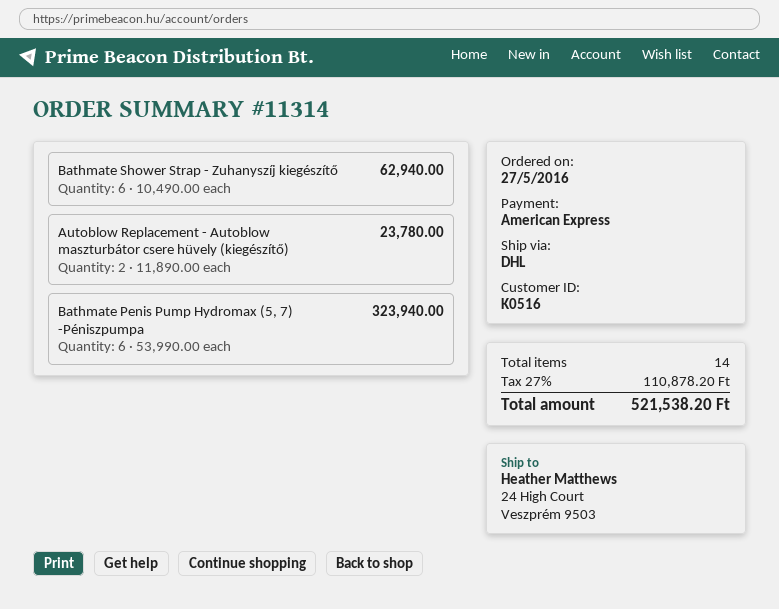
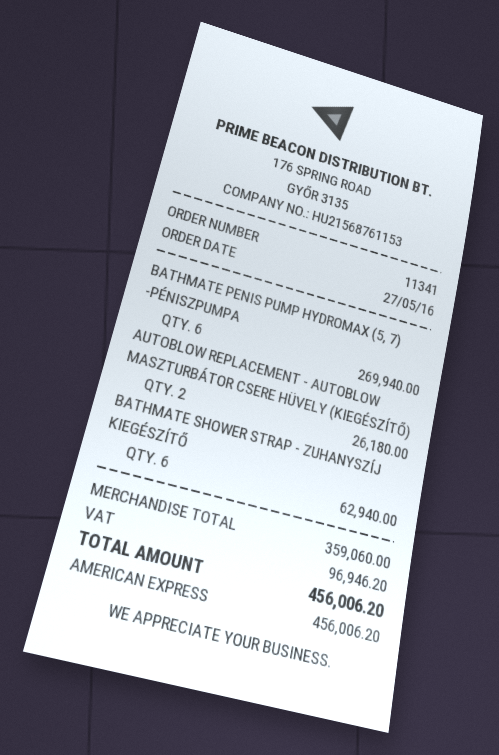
order number: 11314 -> 11341
Autoblow Replacement - Autoblow maszturbátor csere hüvely (kiegészítő): 2 for 23780.00 -> 2 for 26180.00
Bathmate Penis Pump Hydromax (5, 7) -Péniszpumpa: 6 for 323940.00 -> 6 for 269940.00
tax: 110878.20 -> 96946.20
total: 521538.20 -> 456006.20

